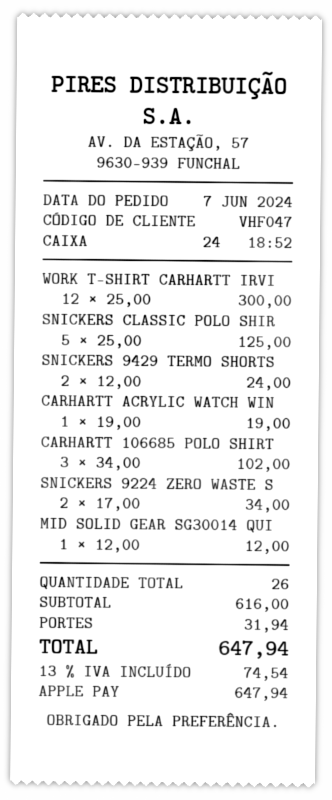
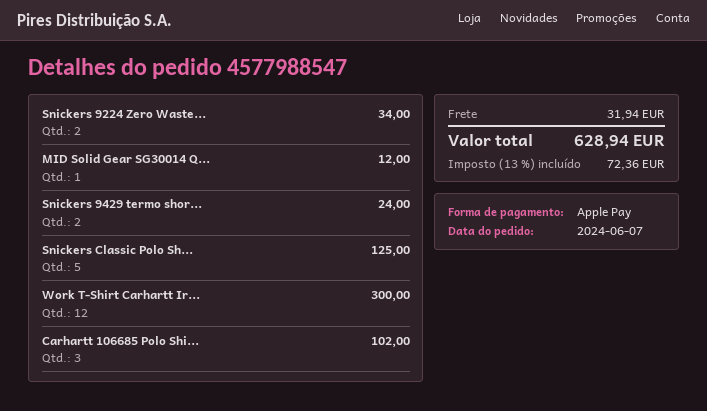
CARHARTT ACRYLIC WATCH WIN: 1 for 19.00 -> none
tax: 13% = 74.54 -> 13% = 72.36
total: 647.94 -> 628.94

